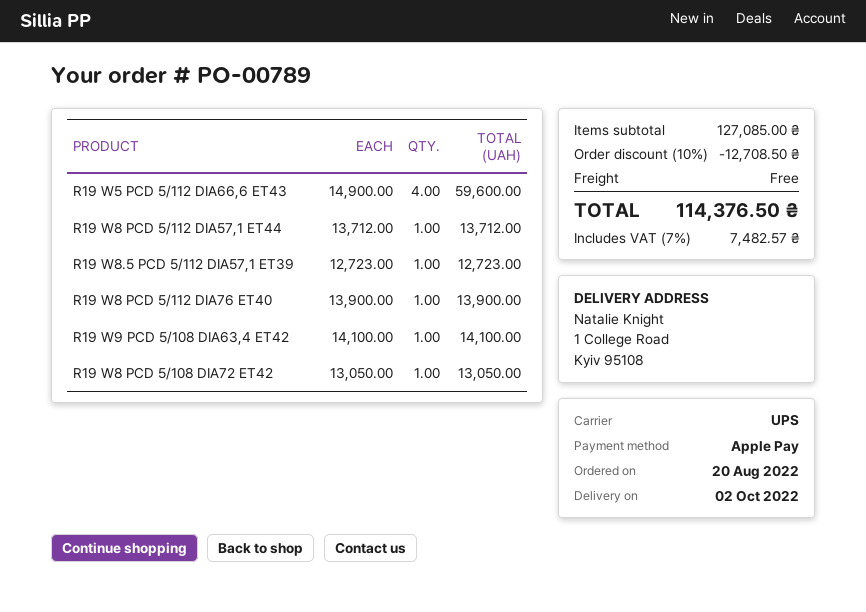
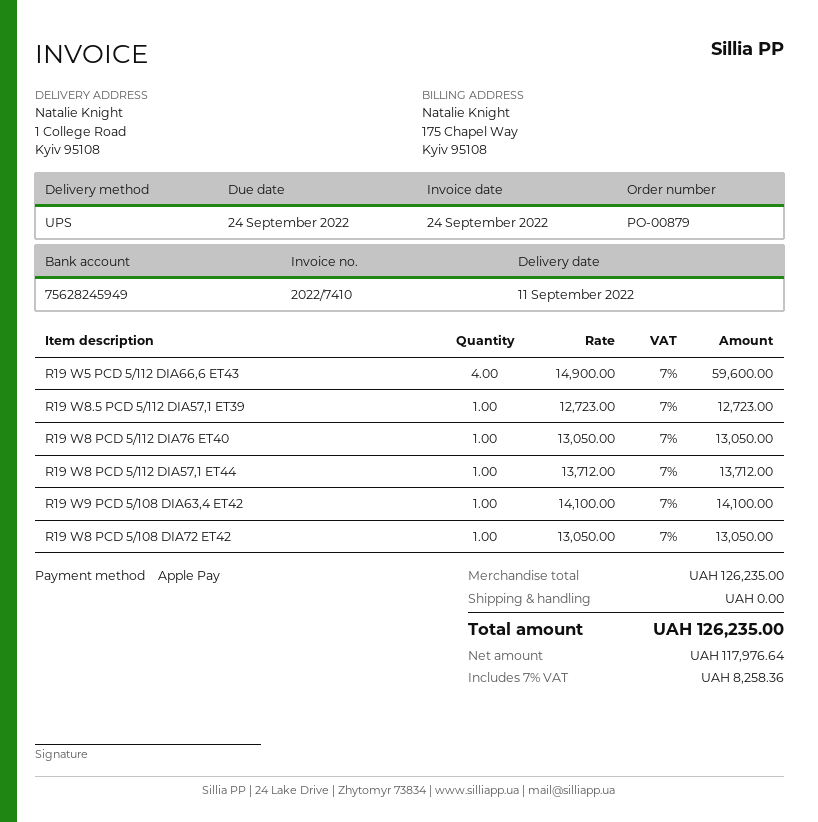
order number: PO-00789 -> PO-00879
delivery date: 2022-10-02 -> 2022-09-11
R19 W8 PCD 5/112 DIA76 ET40: 1 x 13900.00 = 13900.00 -> 1 x 13050.00 = 13050.00
subtotal: 127085.00 -> 126235.00
discount: 10% = 12708.50 -> none
tax: 7% = 7482.57 -> 7% = 8258.36
total: 114376.50 -> 126235.00

